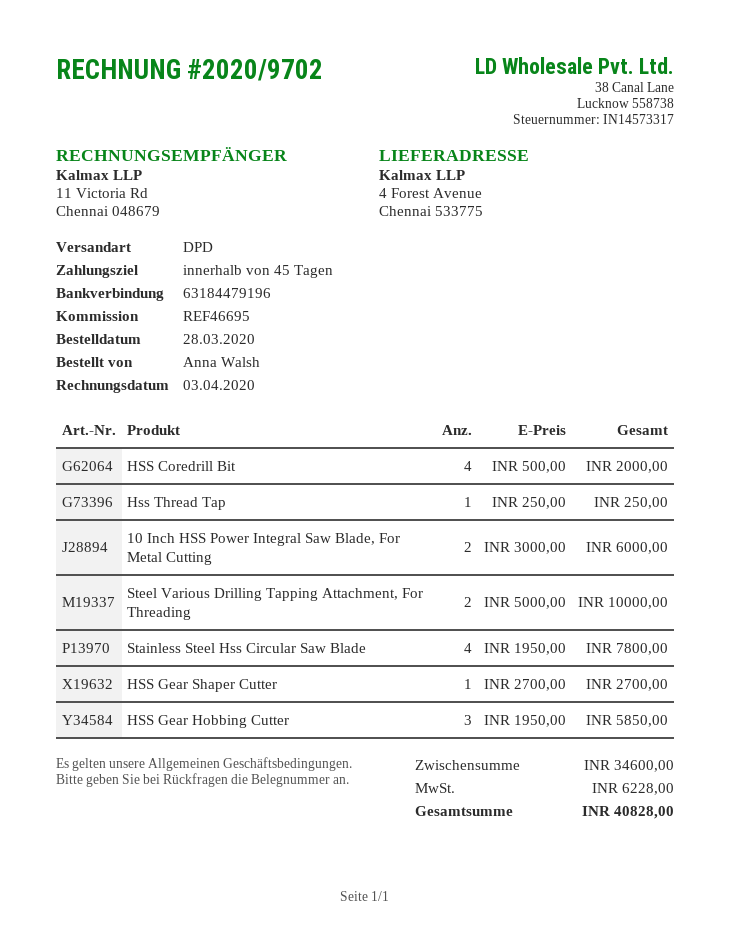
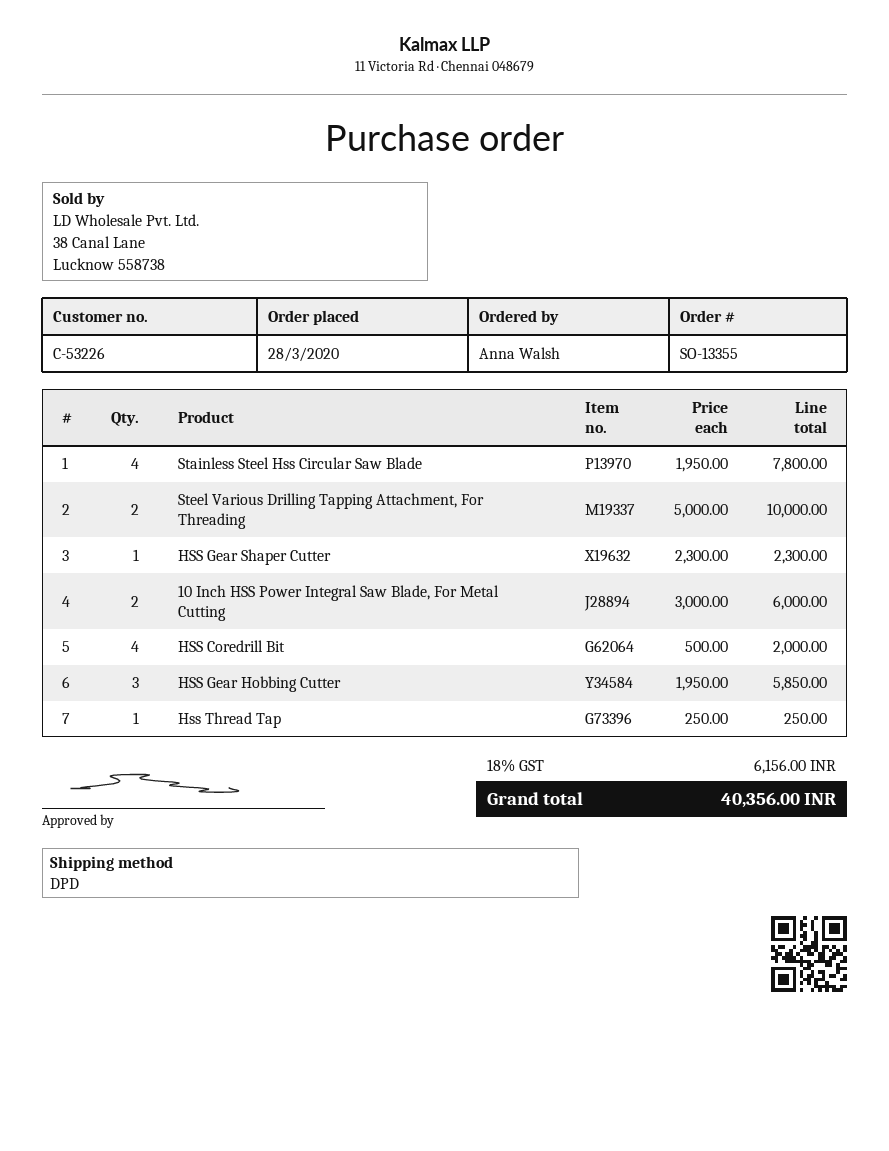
HSS Gear Shaper Cutter: 1 x 2700.00 = 2700.00 -> 1 x 2300.00 = 2300.00
tax: 6228.00 -> 6156.00
total: 40828.00 -> 40356.00

